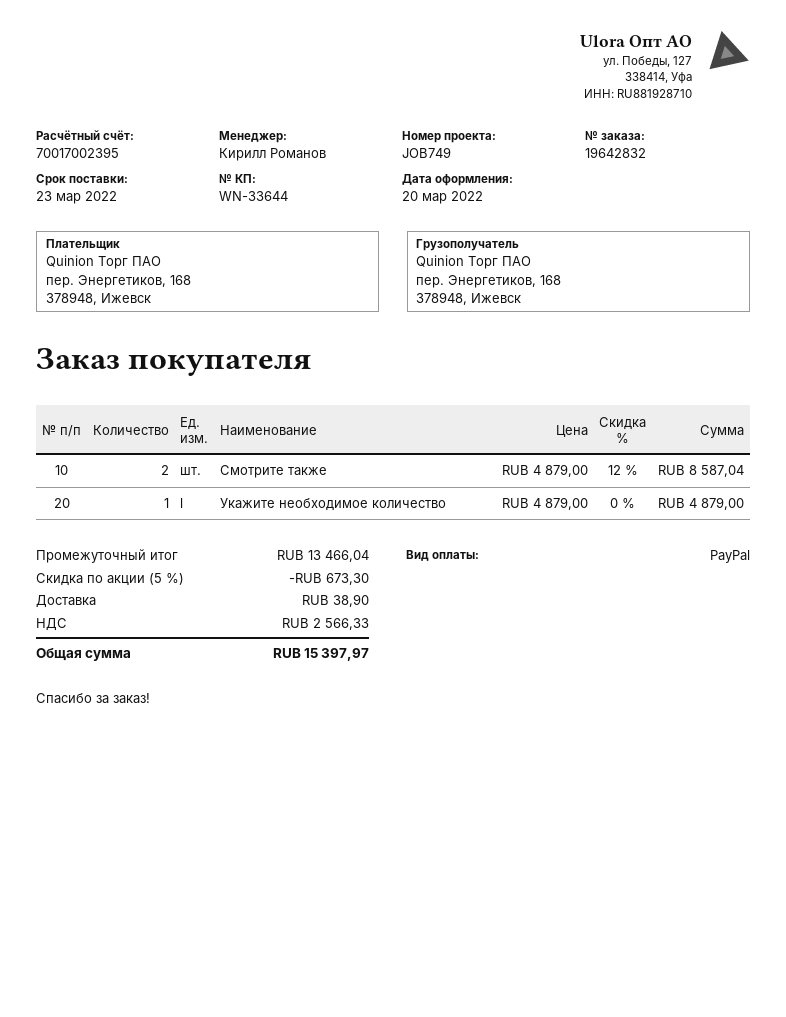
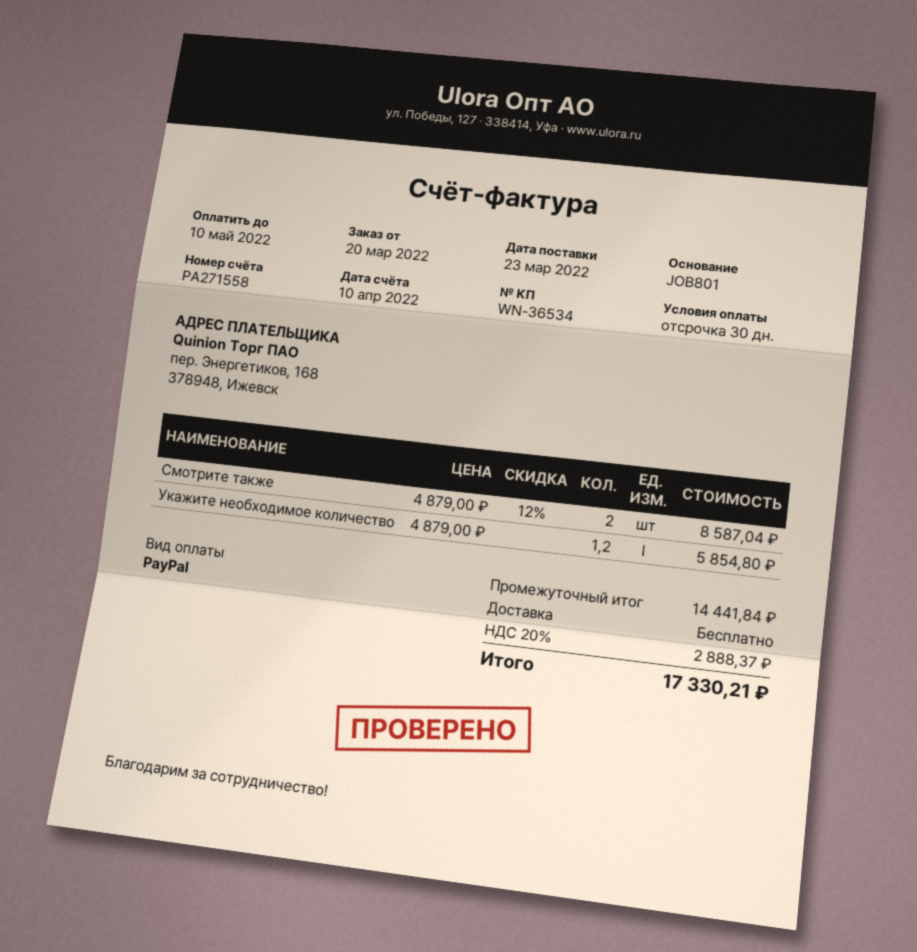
quote number: WN-33644 -> WN-36534
reference: JOB749 -> JOB801
Укажите необходимое количество: 1 x 4879.00 = 4879.00 -> 1.2 x 4879.00 = 5854.80
subtotal: 13466.04 -> 14441.84
discount: 5% = 673.30 -> none
shipping: 38.90 -> 0.00
tax: 2566.33 -> 2888.37
total: 15397.97 -> 17330.21

